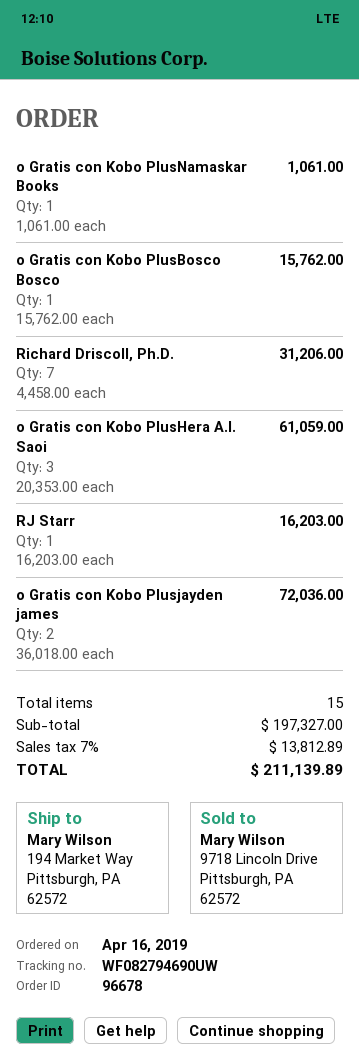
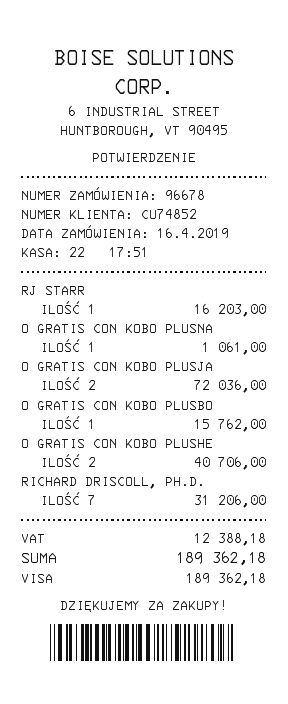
o Gratis con Kobo PlusHera A.I. Saoi: 3 for 61059.00 -> 2 for 40706.00
tax: 13812.89 -> 12388.18
total: 211139.89 -> 189362.18

